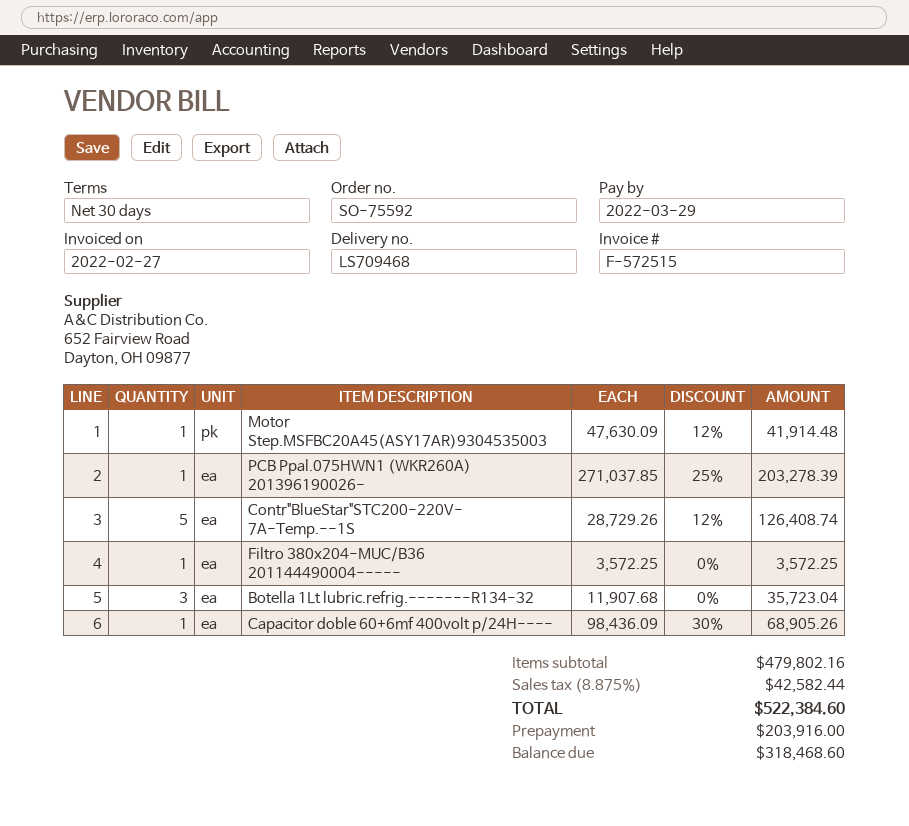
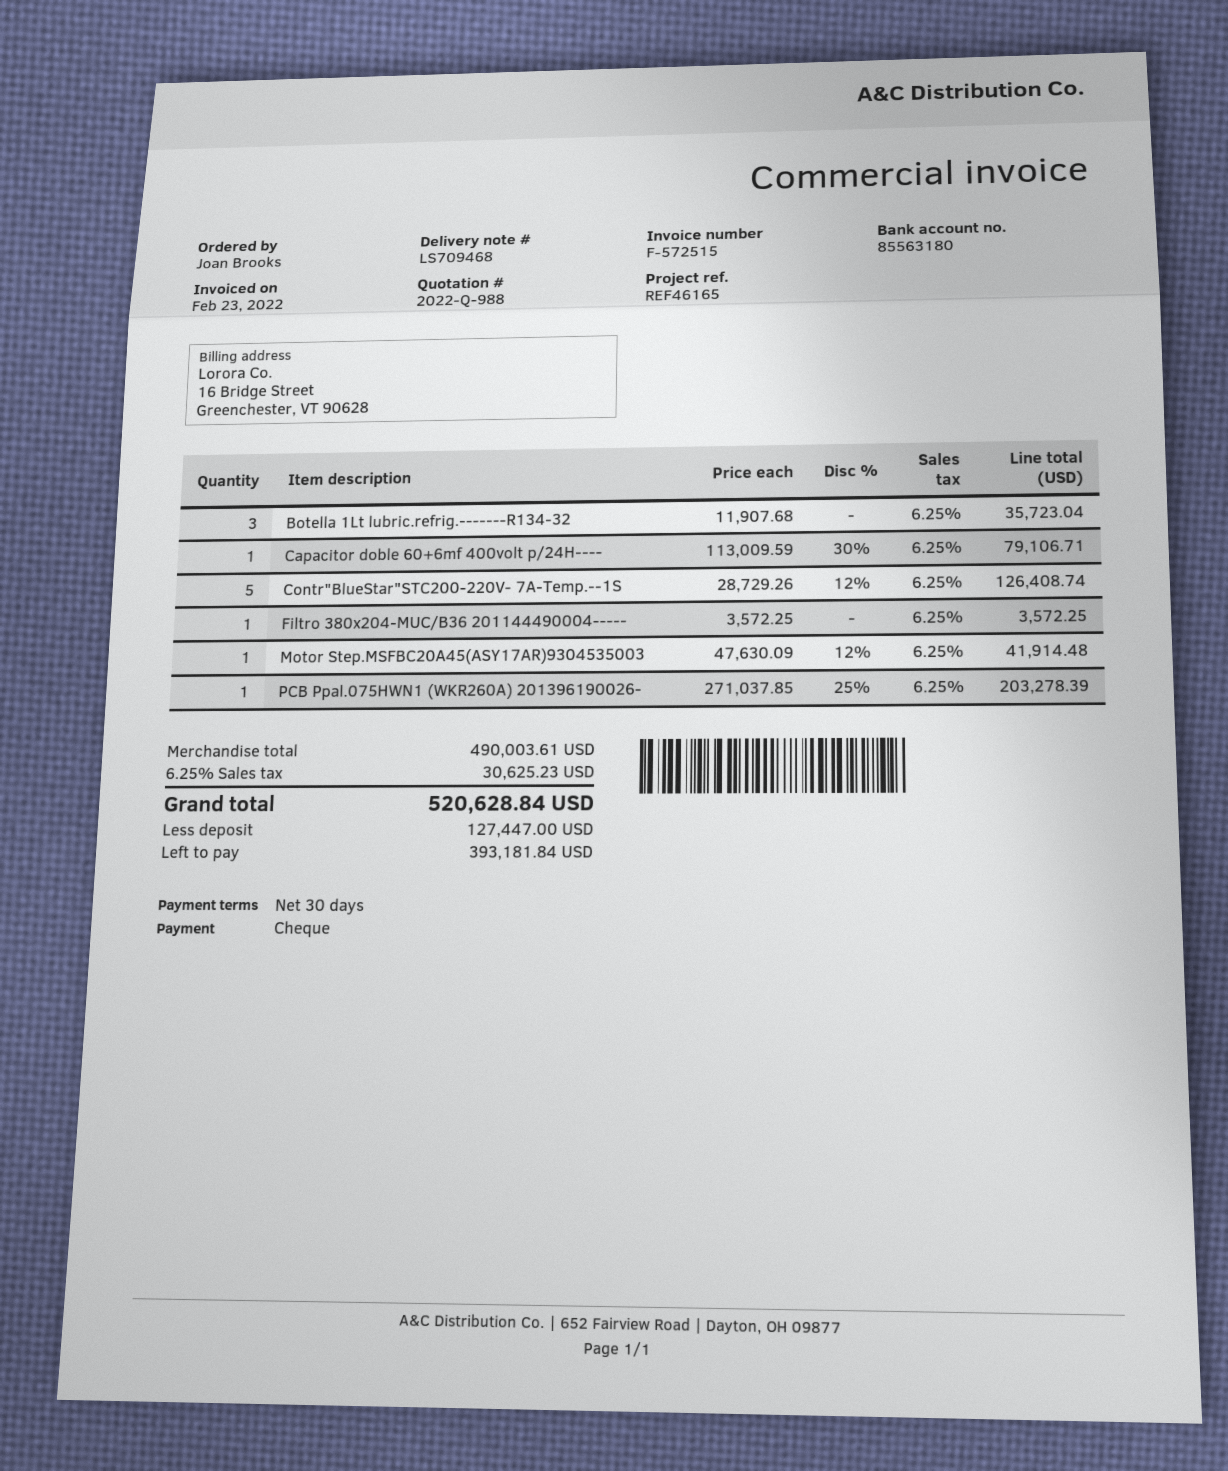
invoice date: 2022-02-27 -> 2022-02-23
Capacitor doble 60+6mf 400volt p/24H----: 1 x 98436.09 - 30% = 68905.26 -> 1 x 113009.59 - 30% = 79106.71
subtotal: 479802.16 -> 490003.61
tax: 8.875% = 42582.44 -> 6.25% = 30625.23
total: 522384.60 -> 520628.84
deposit: 203916.00 -> 127447.00
balance: 318468.60 -> 393181.84

